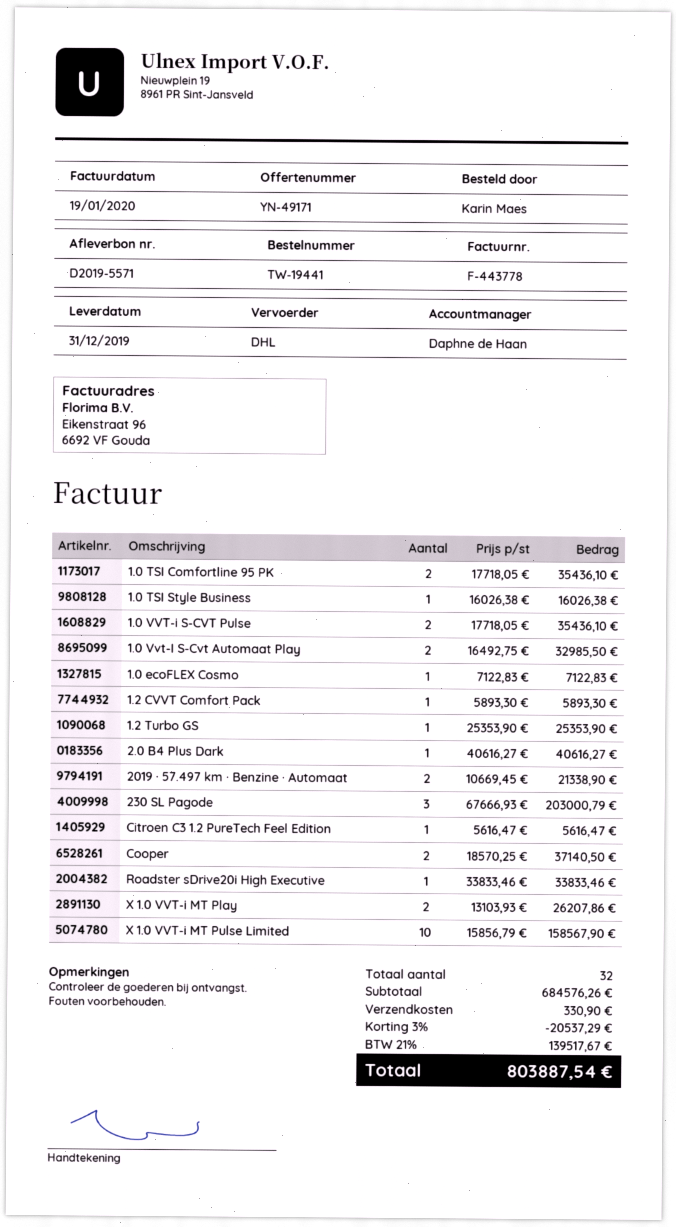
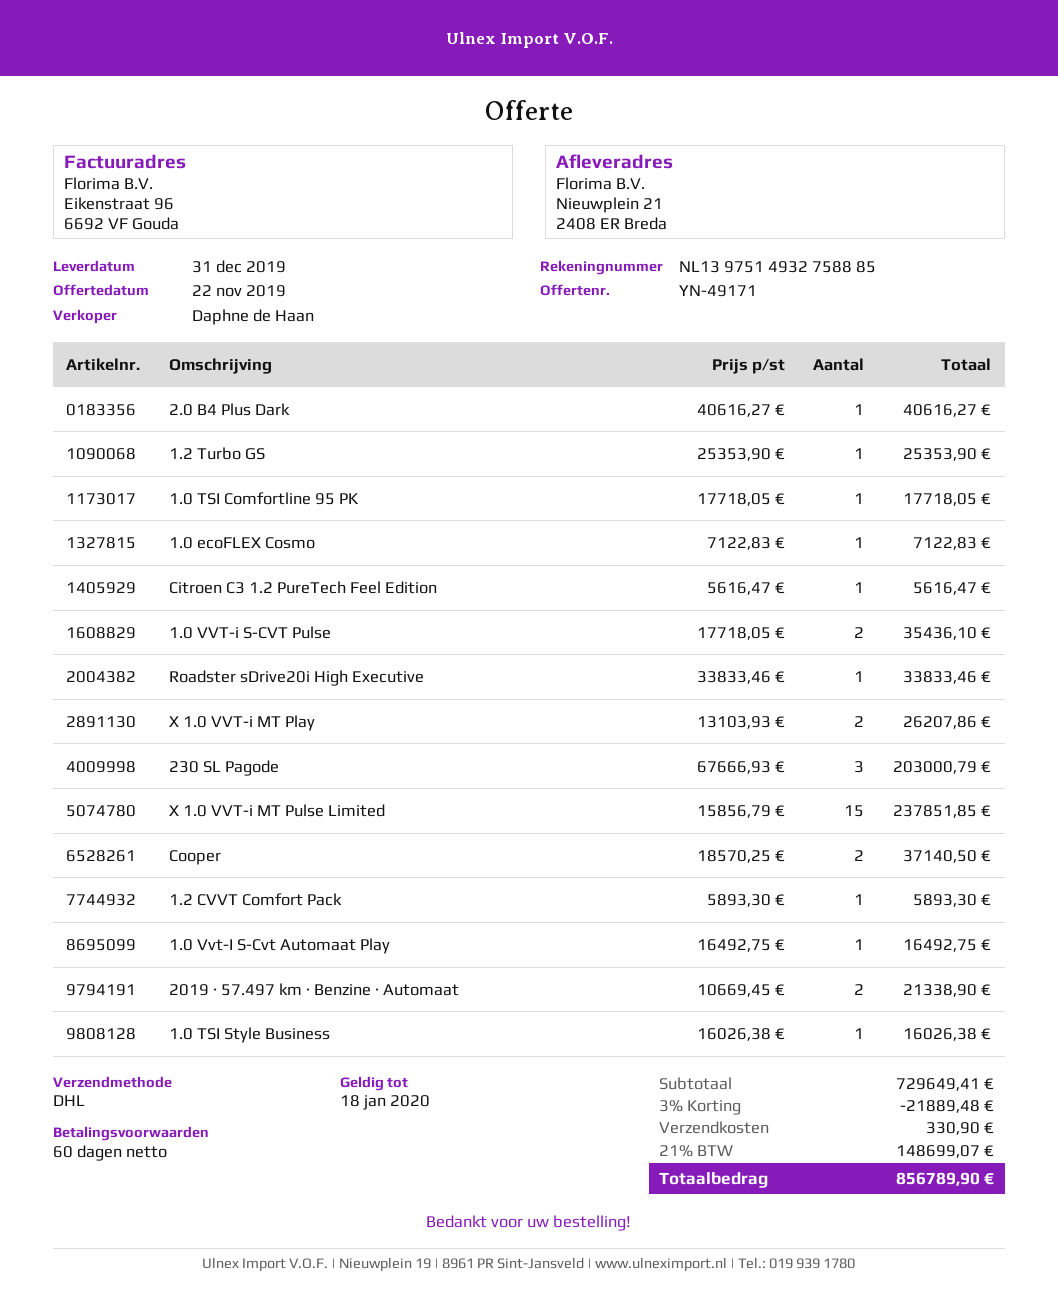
1.0 TSI Comfortline 95 PK: 2 x 17718.05 = 35436.10 -> 1 x 17718.05 = 17718.05
1.0 Vvt-I S-Cvt Automaat Play: 2 x 16492.75 = 32985.50 -> 1 x 16492.75 = 16492.75
X 1.0 VVT-i MT Pulse Limited: 10 x 15856.79 = 158567.90 -> 15 x 15856.79 = 237851.85
subtotal: 684576.26 -> 729649.41
discount: 3% = 20537.29 -> 3% = 21889.48
tax: 21% = 139517.67 -> 21% = 148699.07
total: 803887.54 -> 856789.90

